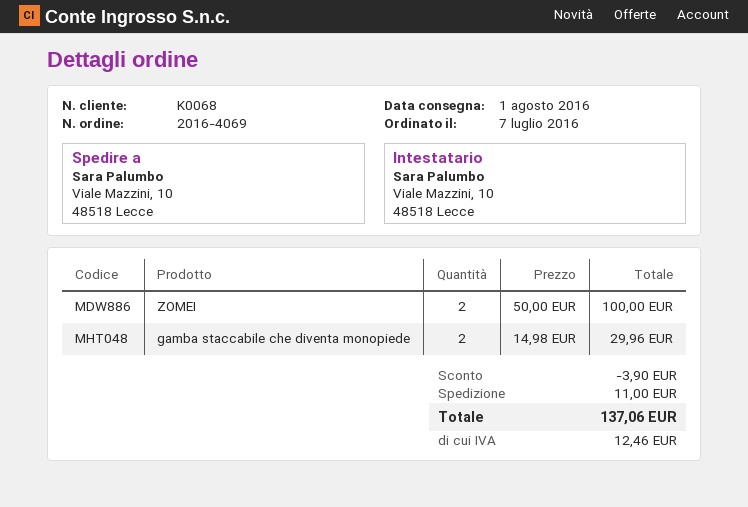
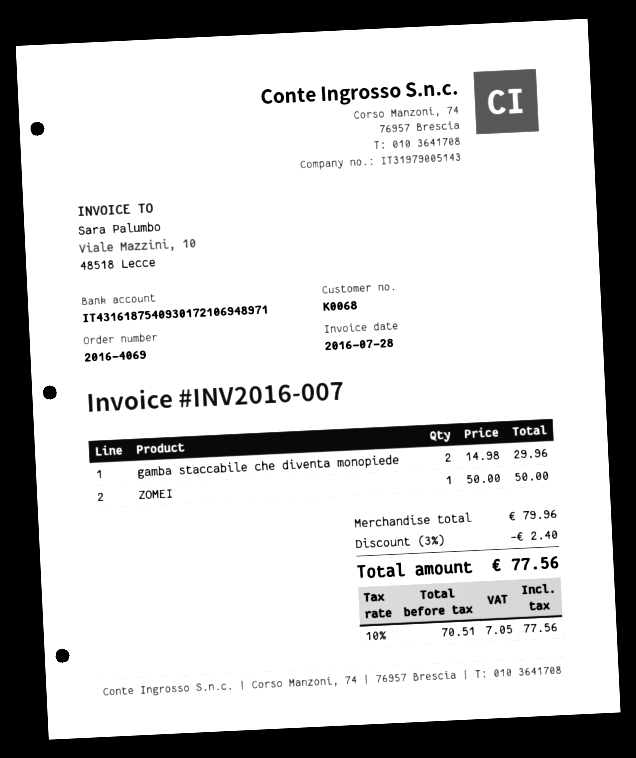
ZOMEI: 2 x 50.00 = 100.00 -> 1 x 50.00 = 50.00
discount: 3.90 -> 2.40
shipping: 11.00 -> none
tax: 12.46 -> 7.05
total: 137.06 -> 77.56

